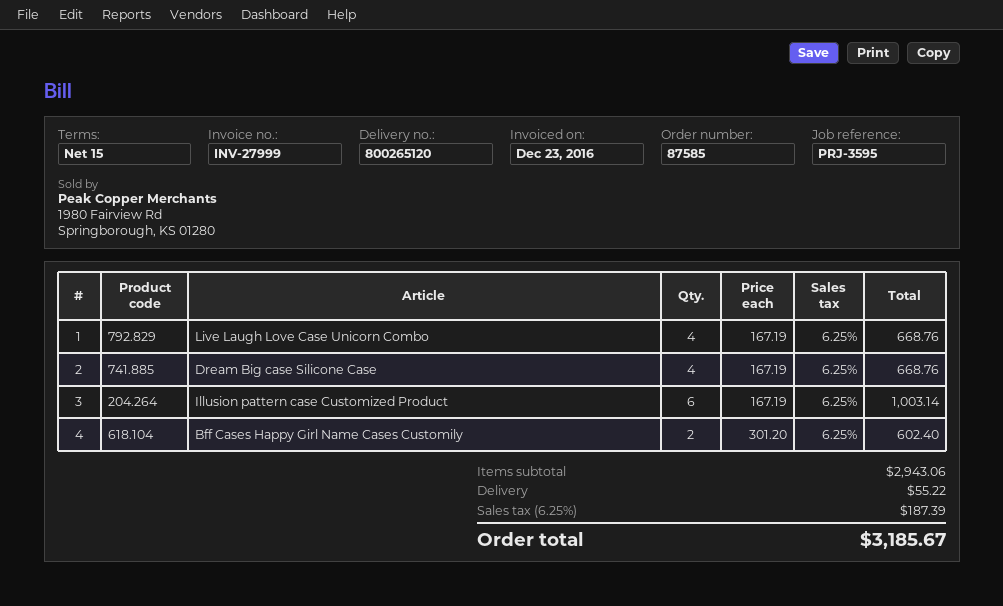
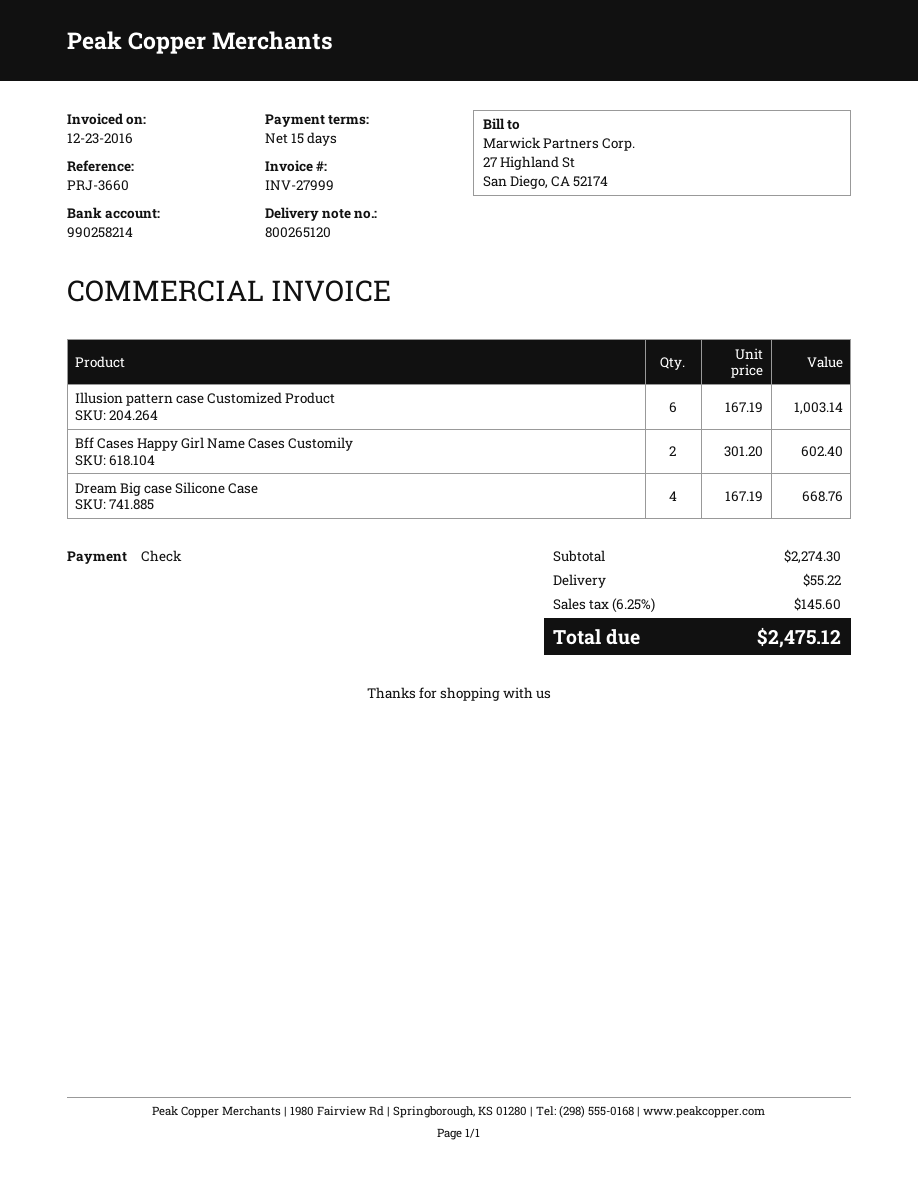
reference: PRJ-3595 -> PRJ-3660
Live Laugh Love Case Unicorn Combo: 4 x 167.19 = 668.76 -> none
subtotal: 2943.06 -> 2274.30
tax: 6.25% = 187.39 -> 6.25% = 145.60
total: 3185.67 -> 2475.12

